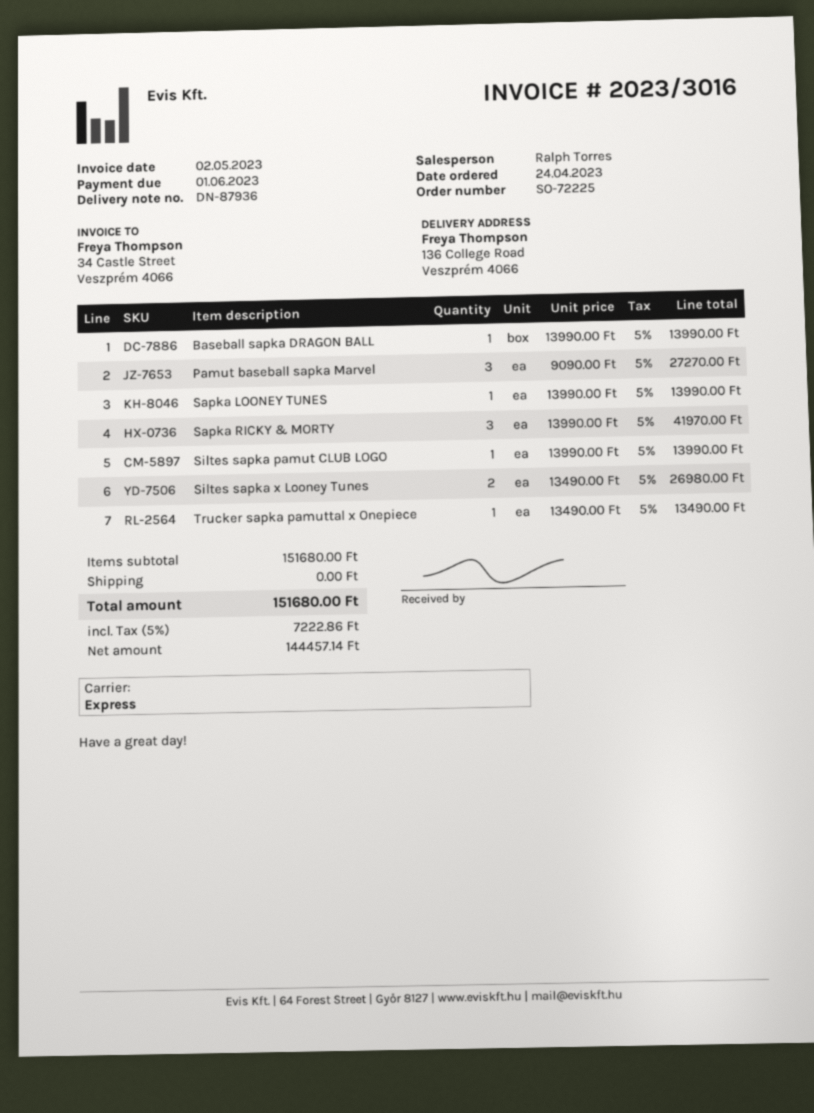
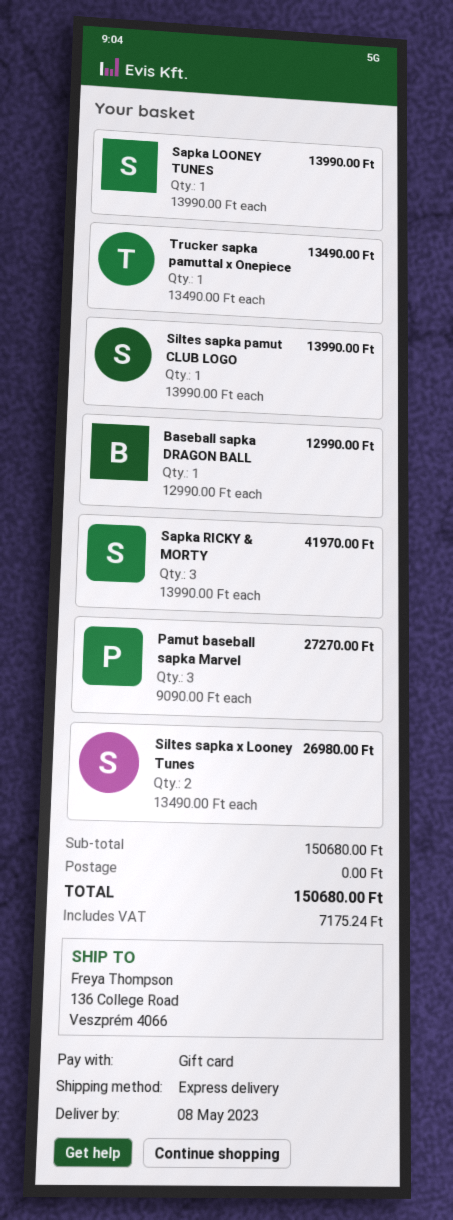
Baseball sapka DRAGON BALL: 1 x 13990.00 = 13990.00 -> 1 x 12990.00 = 12990.00
subtotal: 151680.00 -> 150680.00
tax: 7222.86 -> 7175.24
total: 151680.00 -> 150680.00

